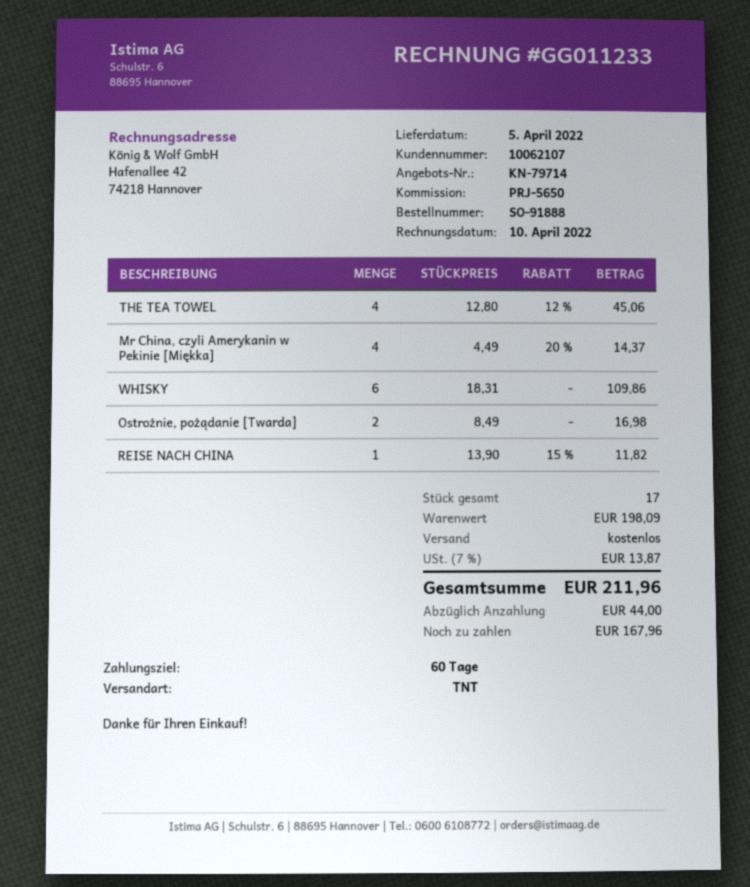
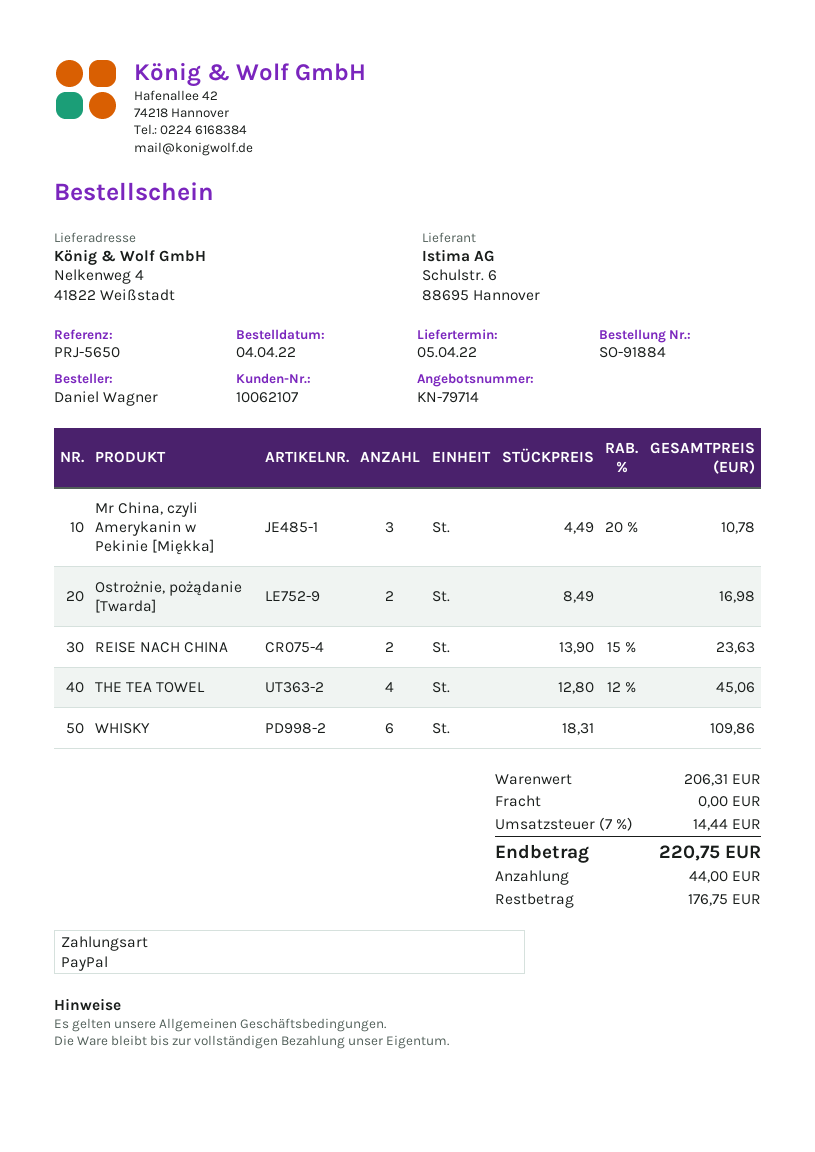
order number: SO-91888 -> SO-91884
Mr China, czyli Amerykanin w Pekinie [Miękka]: 4 x 4.49 - 20% = 14.37 -> 3 x 4.49 - 20% = 10.78
REISE NACH CHINA: 1 x 13.90 - 15% = 11.82 -> 2 x 13.90 - 15% = 23.63
subtotal: 198.09 -> 206.31
tax: 7% = 13.87 -> 7% = 14.44
total: 211.96 -> 220.75
balance: 167.96 -> 176.75

